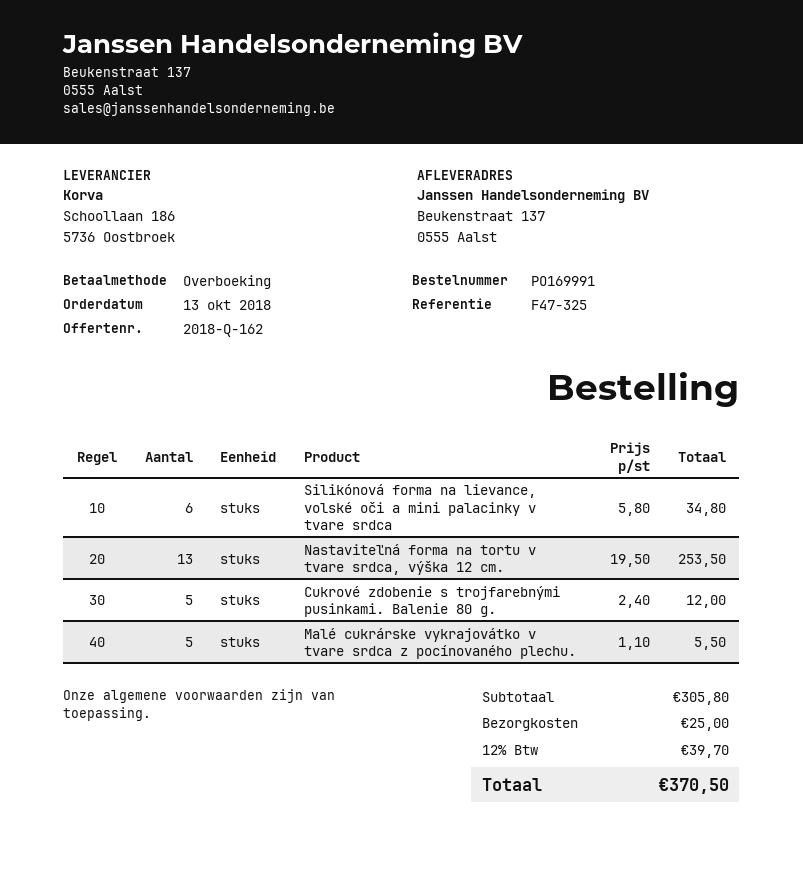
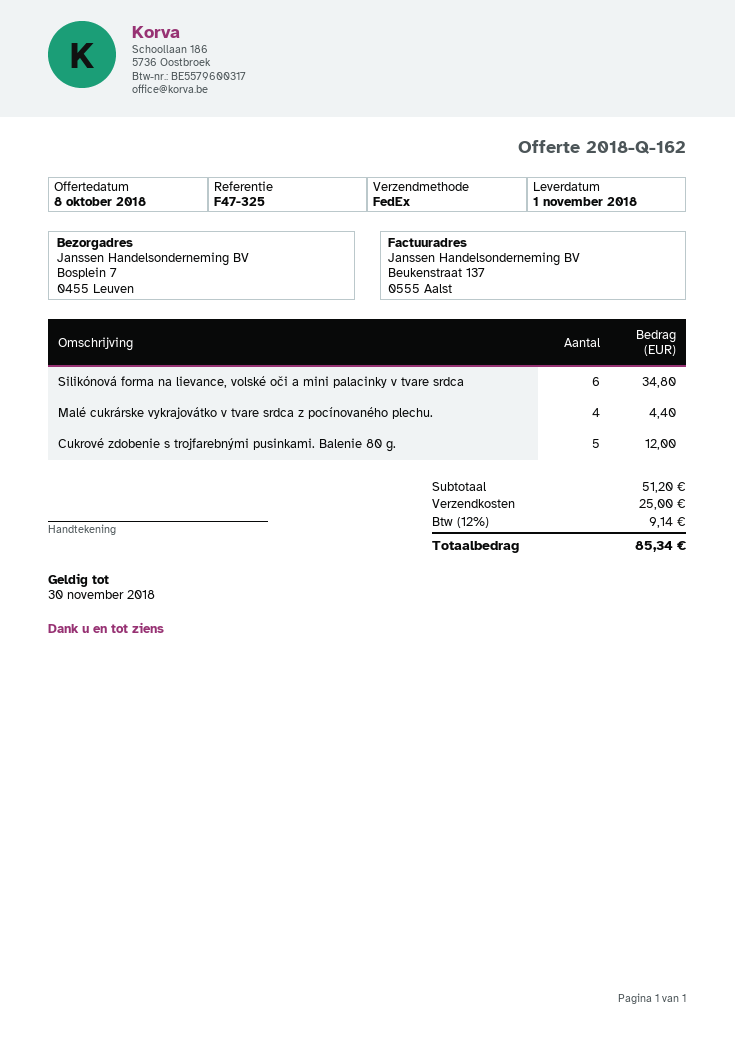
ship to: Beukenstraat 137, 0555 Aalst -> Bosplein 7, 0455 Leuven
Nastaviteľná forma na tortu v tvare srdca, výška 12 cm.: 13 for 253.50 -> none
Malé cukrárske vykrajovátko v tvare srdca z pocínovaného plechu.: 5 for 5.50 -> 4 for 4.40
subtotal: 305.80 -> 51.20
tax: 12% = 39.70 -> 12% = 9.14
total: 370.50 -> 85.34

